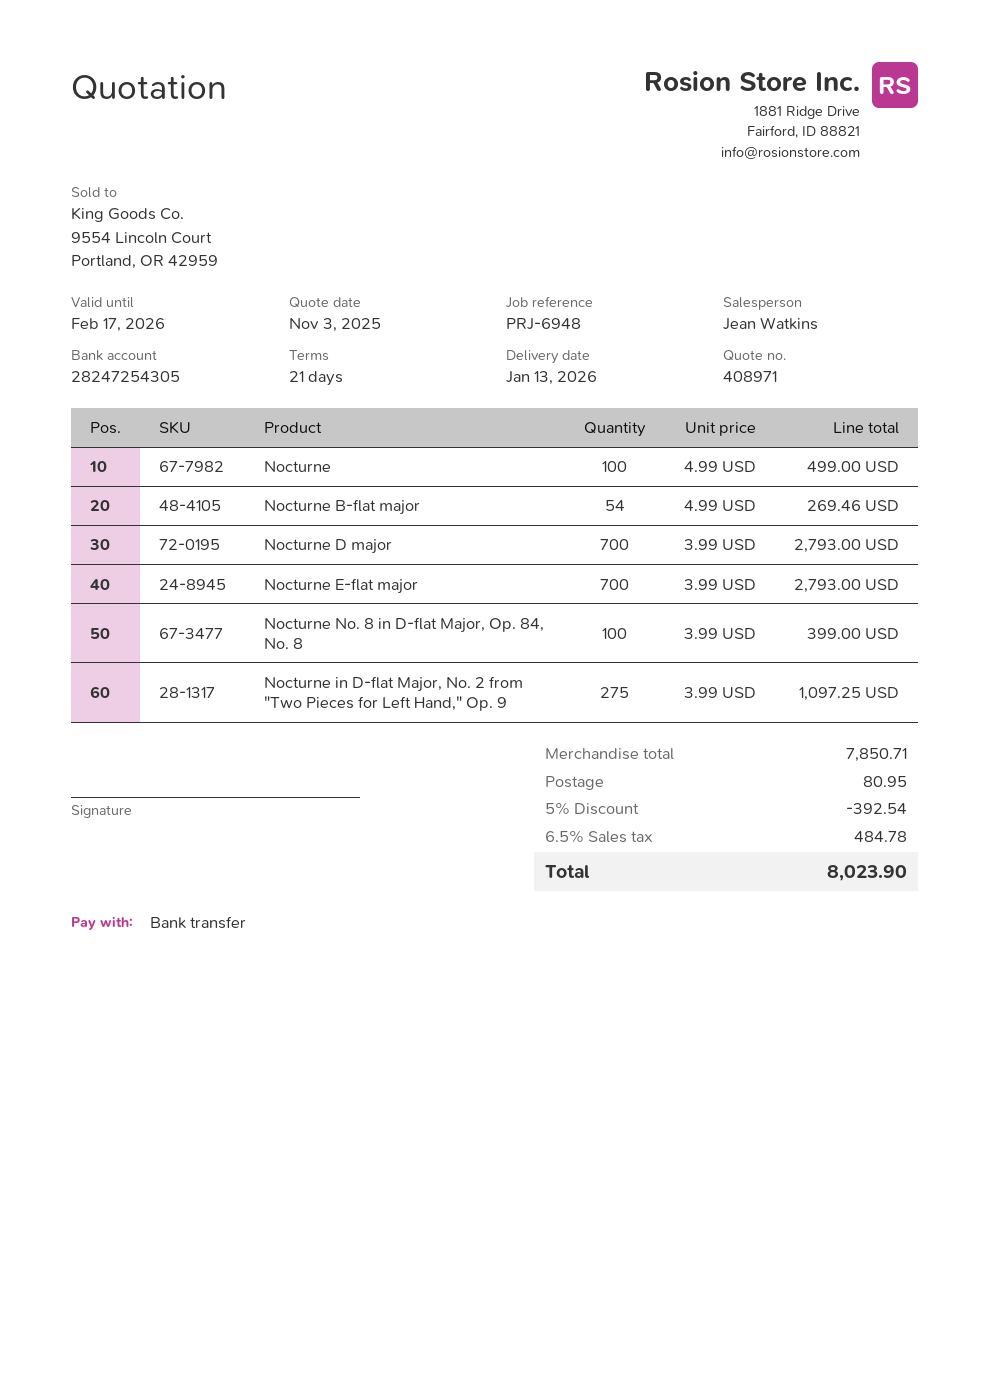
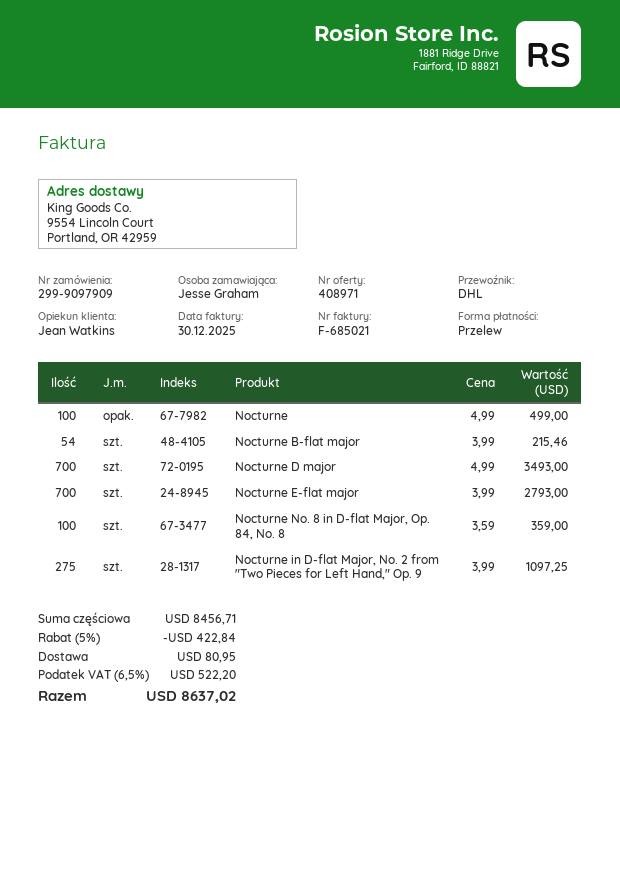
Nocturne B-flat major: 54 x 4.99 = 269.46 -> 54 x 3.99 = 215.46
Nocturne D major: 700 x 3.99 = 2793.00 -> 700 x 4.99 = 3493.00
Nocturne No. 8 in D-flat Major, Op. 84, No. 8: 100 x 3.99 = 399.00 -> 100 x 3.59 = 359.00
subtotal: 7850.71 -> 8456.71
discount: 5% = 392.54 -> 5% = 422.84
tax: 6.5% = 484.78 -> 6.5% = 522.20
total: 8023.90 -> 8637.02

